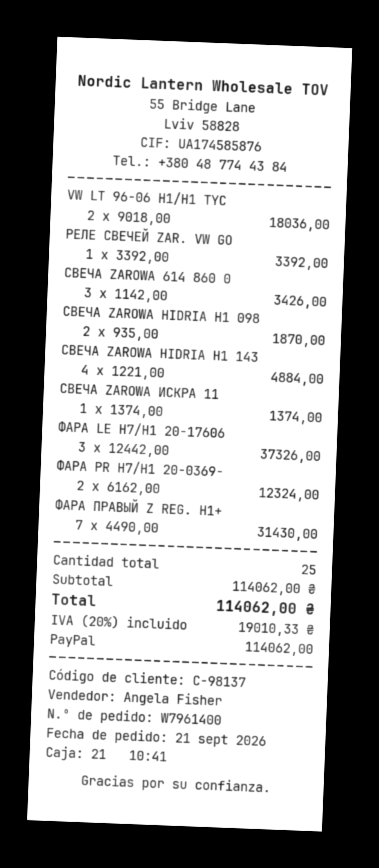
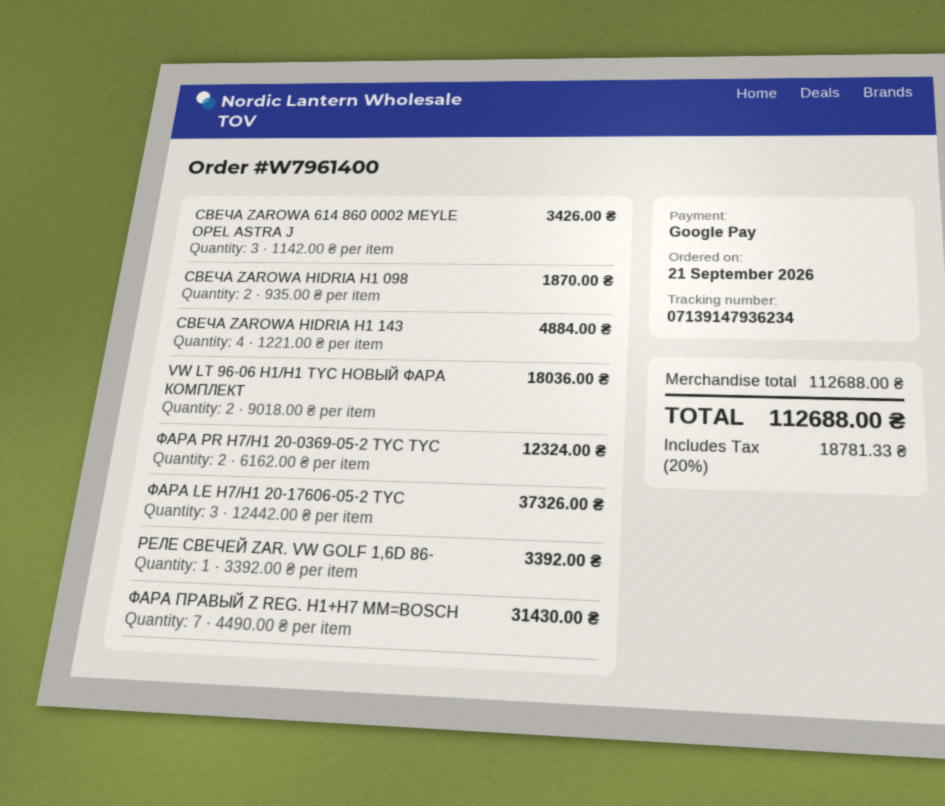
payment method: PayPal -> Google Pay
СВЕЧА ZAROWA ИСКРА 11: 1 x 1374.00 = 1374.00 -> none
subtotal: 114062.00 -> 112688.00
tax: 20% = 19010.33 -> 20% = 18781.33
total: 114062.00 -> 112688.00

